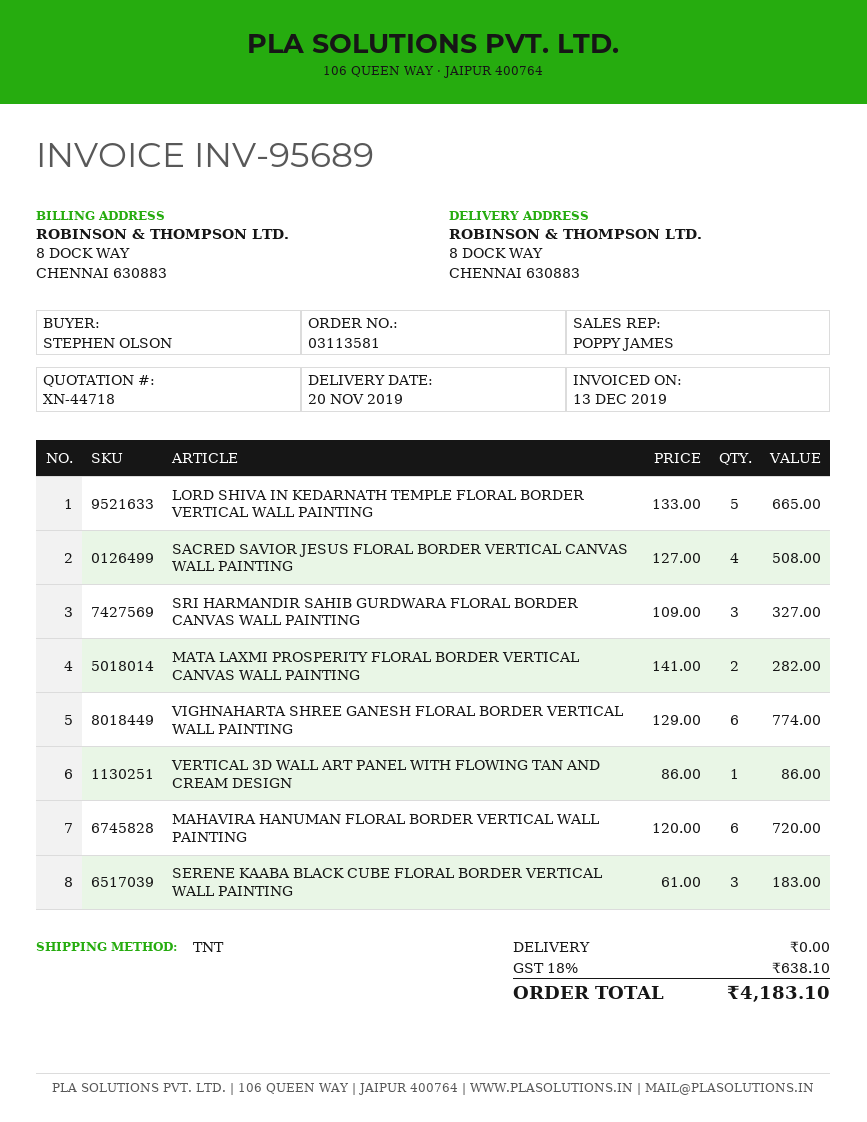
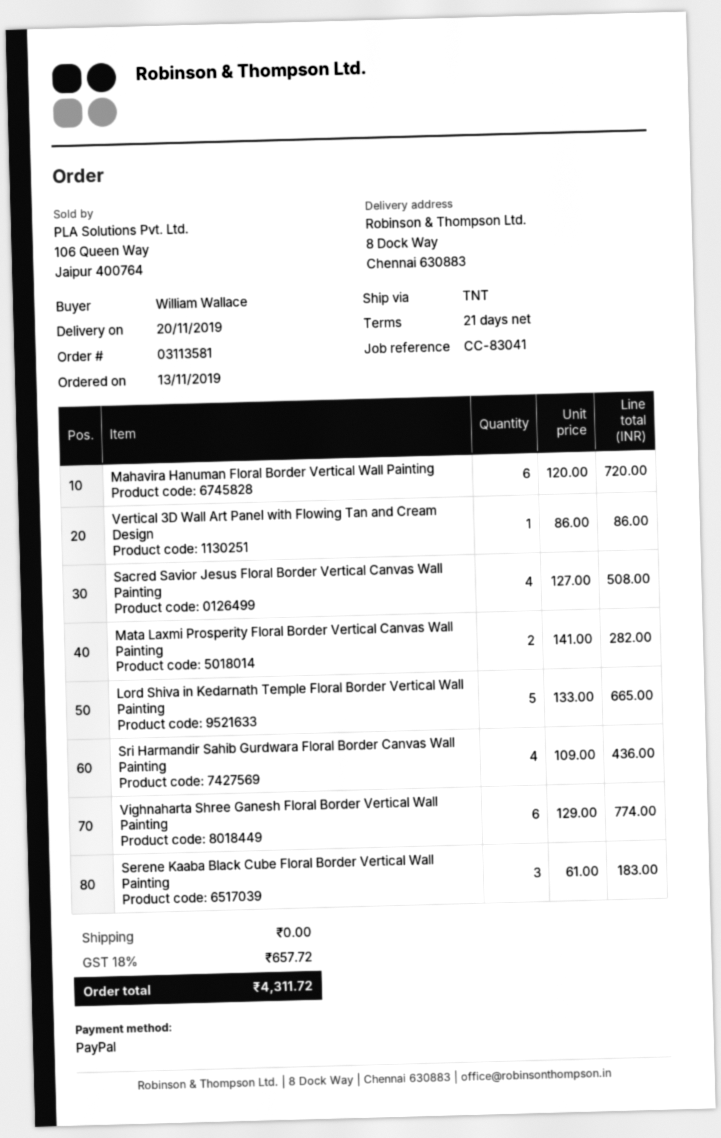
ordered by: STEPHEN OLSON -> William Wallace
SRI HARMANDIR SAHIB GURDWARA FLORAL BORDER CANVAS WALL PAINTING: 3 x 109.00 = 327.00 -> 4 x 109.00 = 436.00
tax: 18% = 638.10 -> 18% = 657.72
total: 4183.10 -> 4311.72

